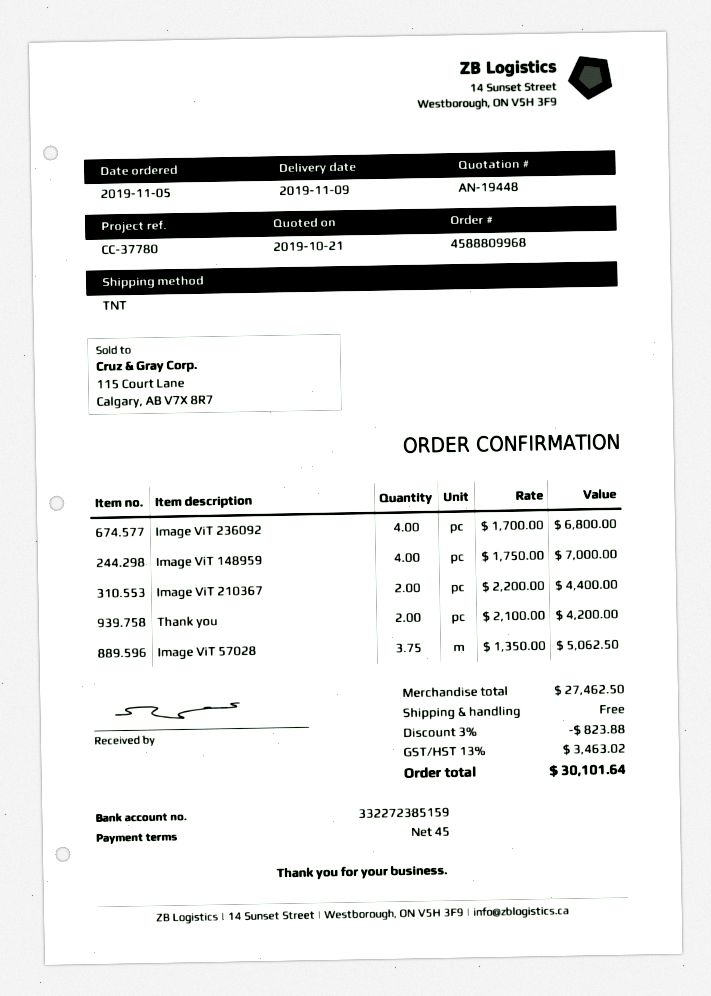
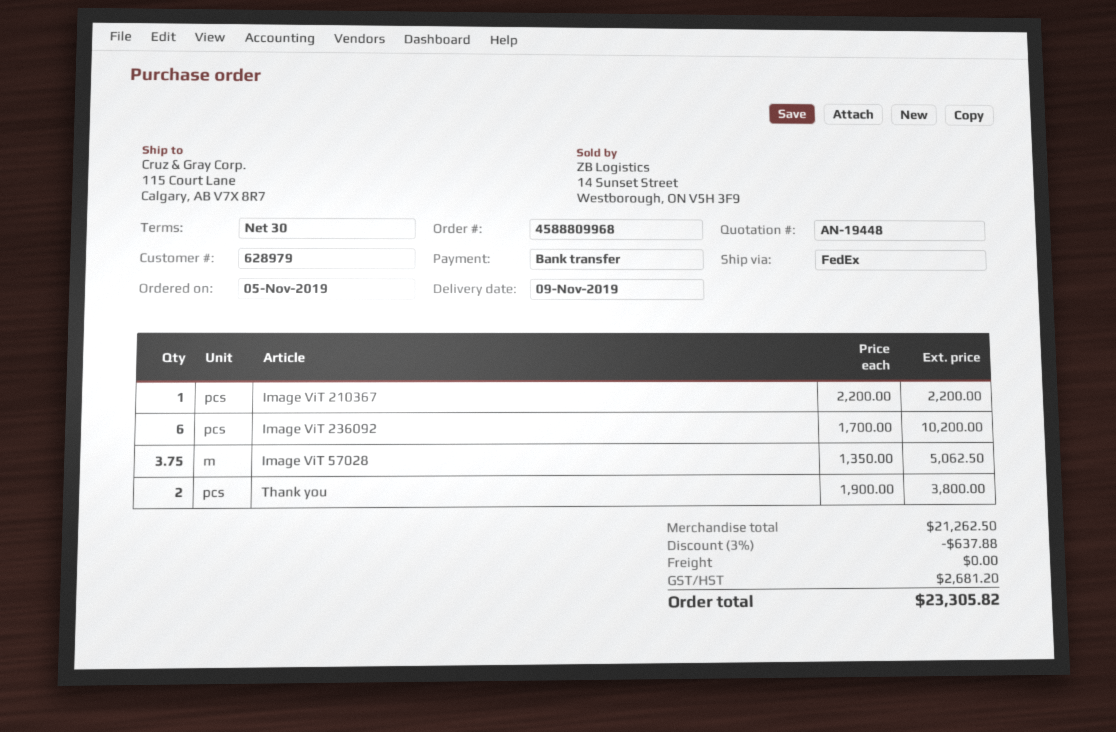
payment terms: 45 days -> 30 days
shipping method: TNT -> FedEx
Image ViT 236092: 4 x 1700.00 = 6800.00 -> 6 x 1700.00 = 10200.00
Image ViT 148959: 4 x 1750.00 = 7000.00 -> none
Image ViT 210367: 2 x 2200.00 = 4400.00 -> 1 x 2200.00 = 2200.00
Thank you: 2 x 2100.00 = 4200.00 -> 2 x 1900.00 = 3800.00
subtotal: 27462.50 -> 21262.50
discount: 3% = 823.88 -> 3% = 637.88
tax: 3463.02 -> 2681.20
total: 30101.64 -> 23305.82

